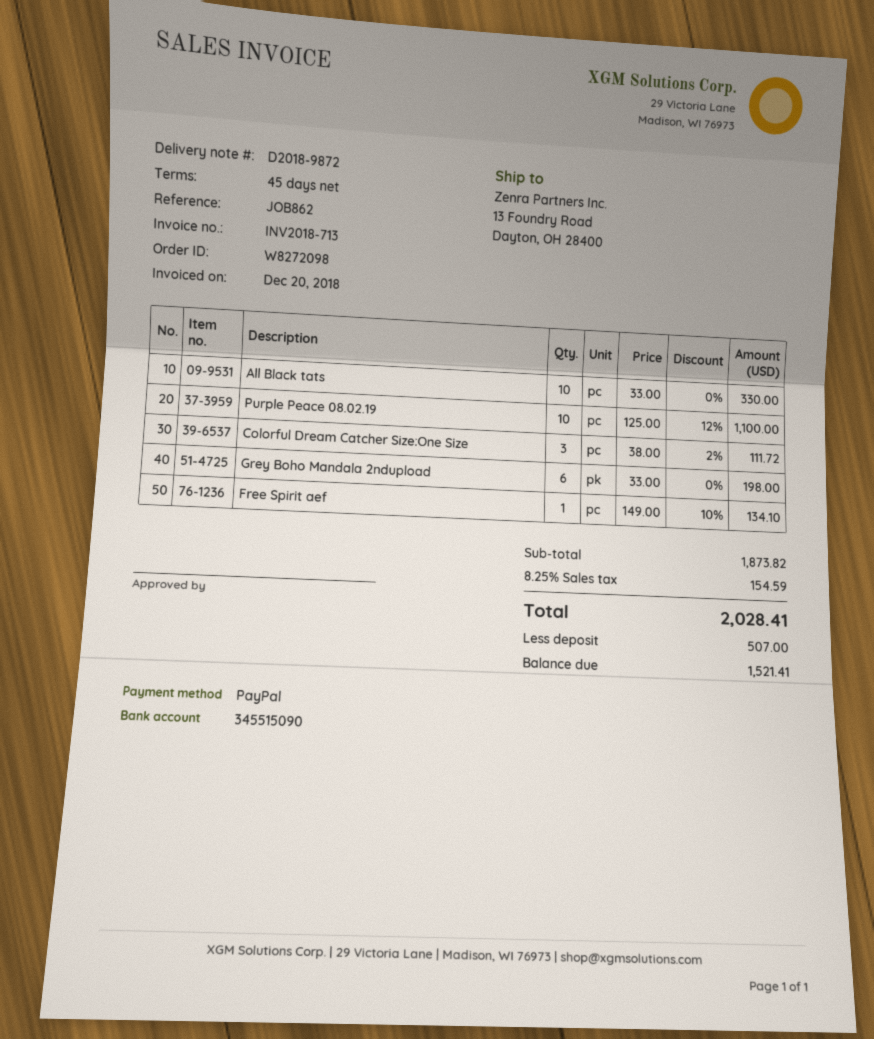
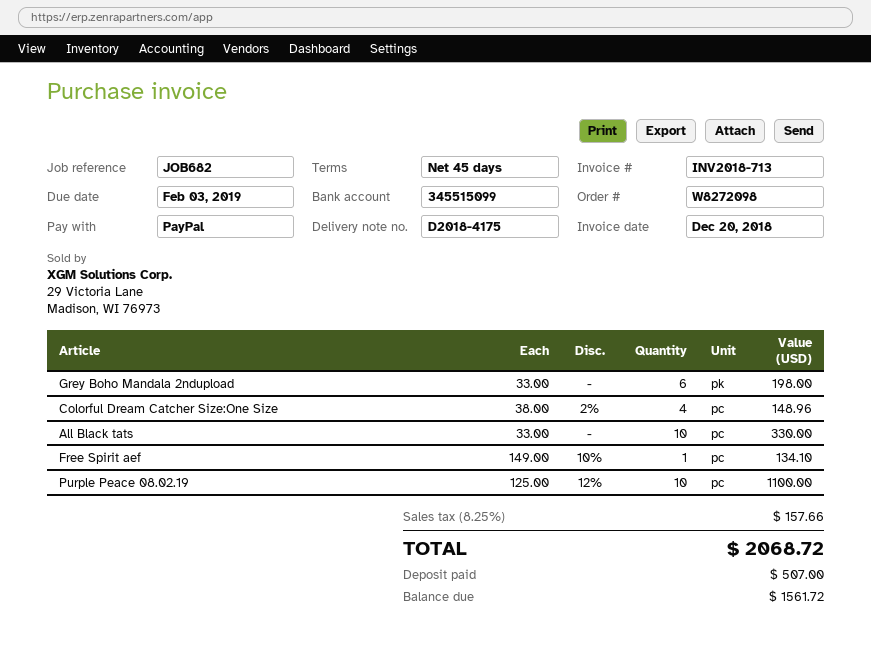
delivery note number: D2018-9872 -> D2018-4175
reference: JOB862 -> JOB682
bank account: 345515090 -> 345515099
Colorful Dream Catcher Size:One Size: 3 x 38.00 - 2% = 111.72 -> 4 x 38.00 - 2% = 148.96
tax: 8.25% = 154.59 -> 8.25% = 157.66
total: 2028.41 -> 2068.72
balance: 1521.41 -> 1561.72

